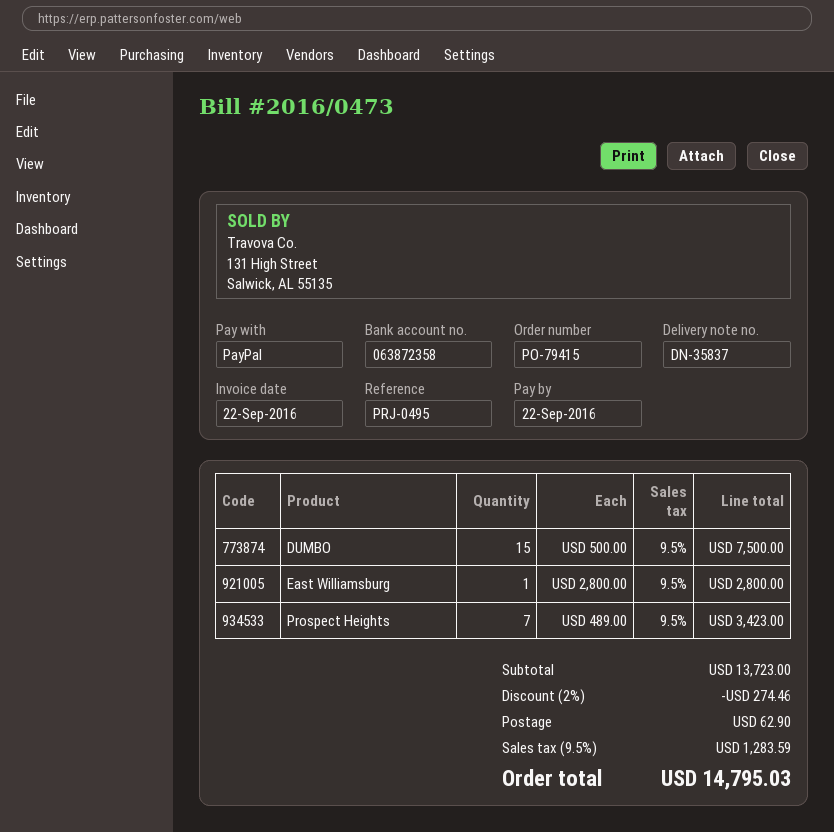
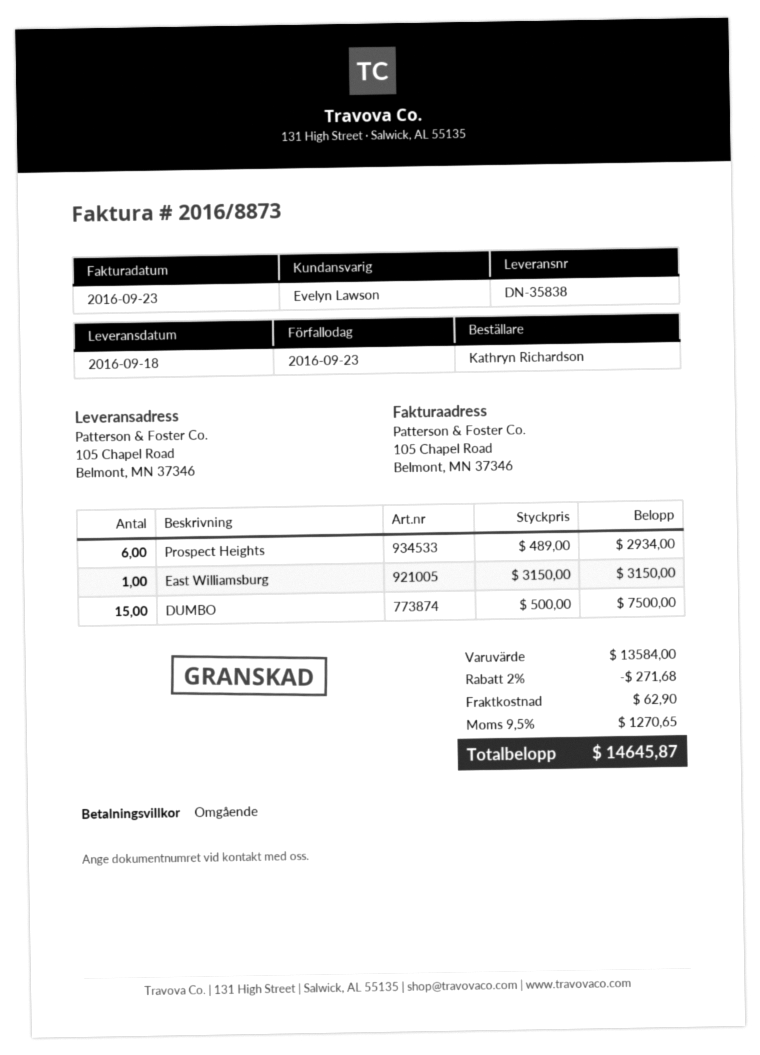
delivery note number: DN-35837 -> DN-35838
invoice number: 2016/0473 -> 2016/8873
invoice date: 2016-09-22 -> 2016-09-23
due date: 2016-09-22 -> 2016-09-23
East Williamsburg: 1 x 2800.00 = 2800.00 -> 1 x 3150.00 = 3150.00
Prospect Heights: 7 x 489.00 = 3423.00 -> 6 x 489.00 = 2934.00
subtotal: 13723.00 -> 13584.00
discount: 2% = 274.46 -> 2% = 271.68
tax: 9.5% = 1283.59 -> 9.5% = 1270.65
total: 14795.03 -> 14645.87

